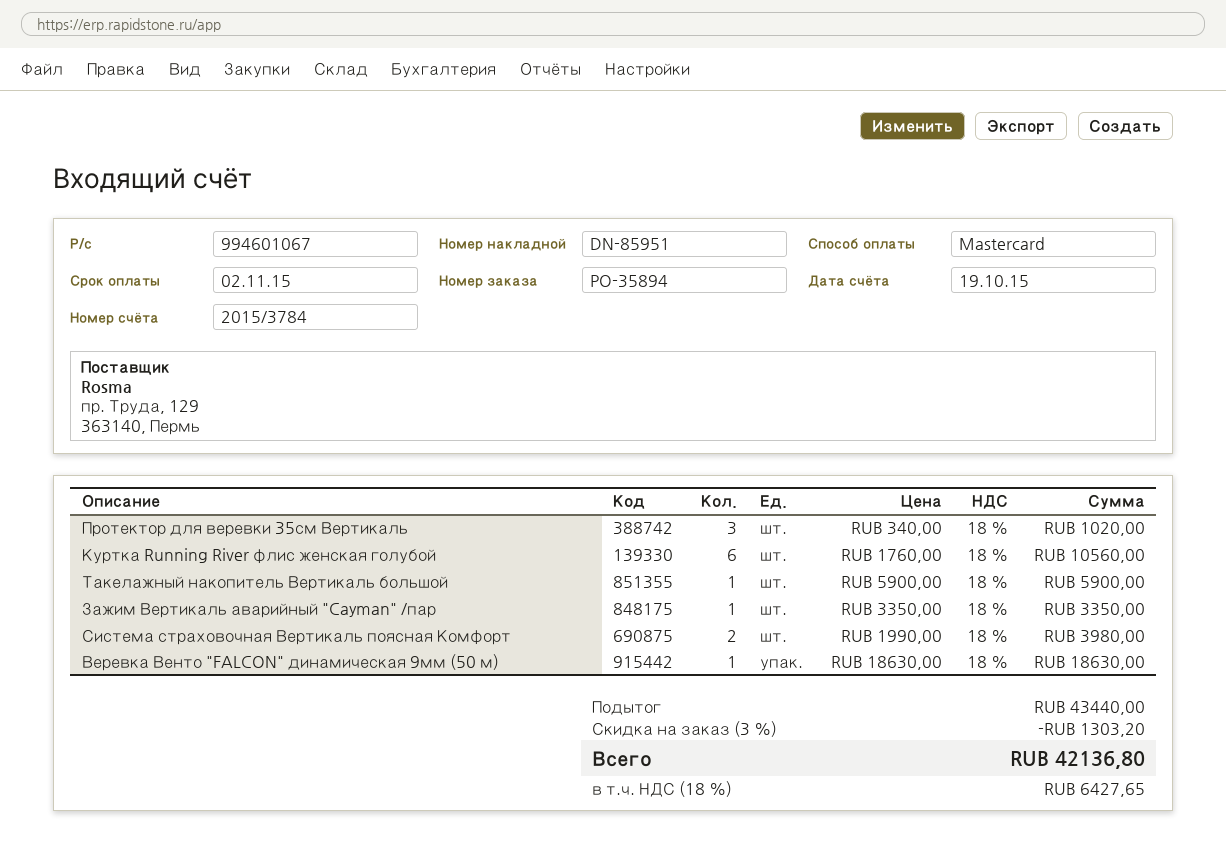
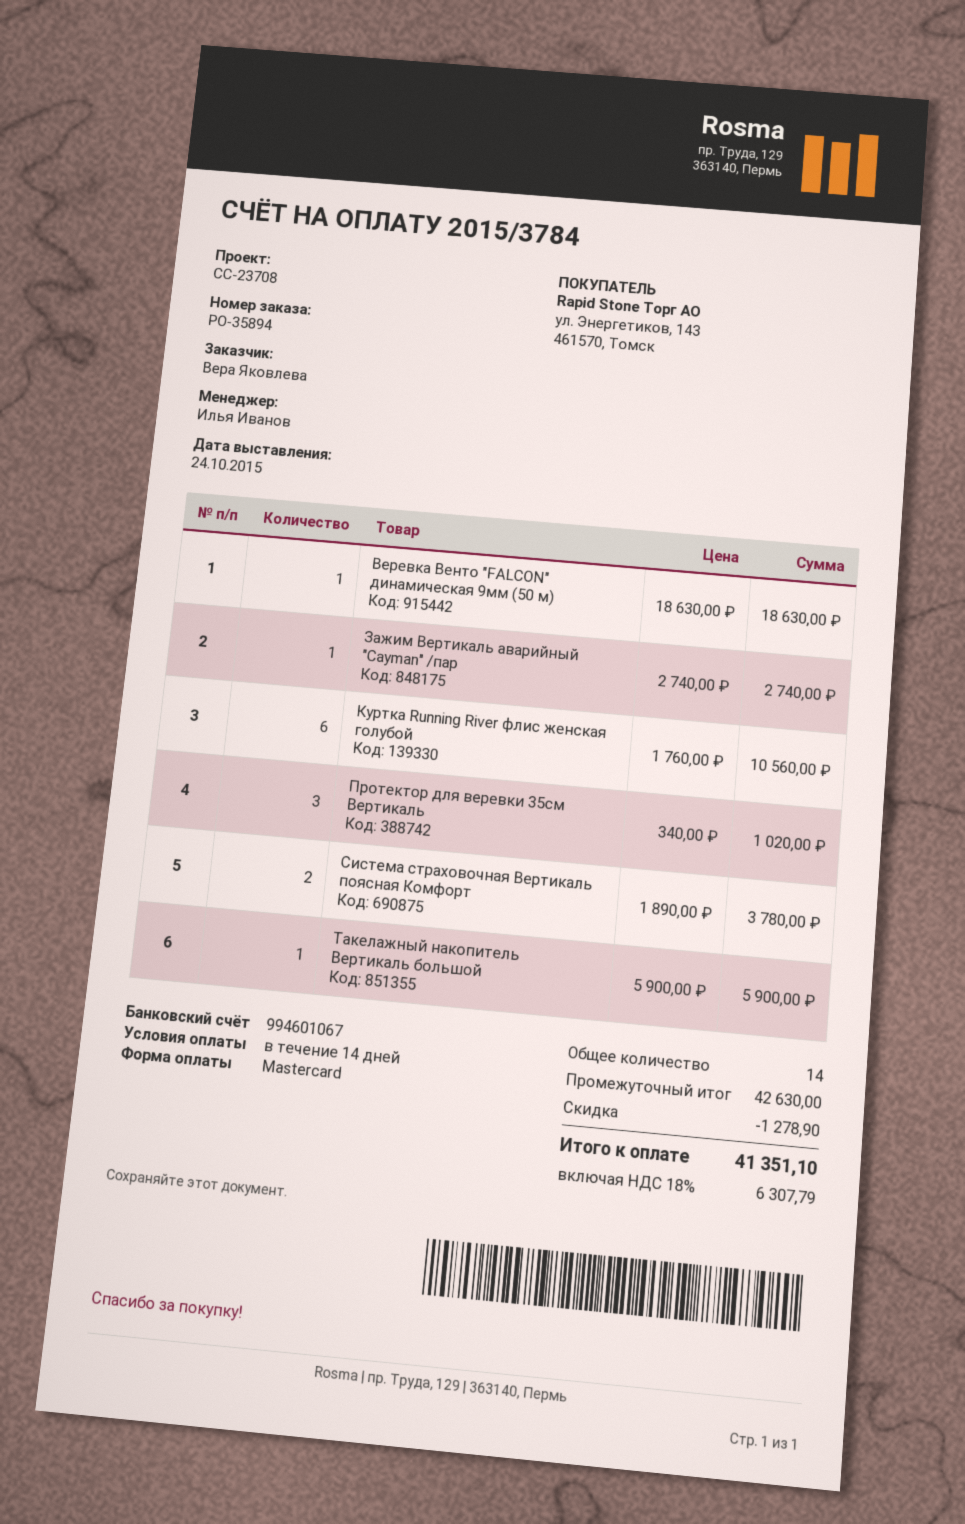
invoice date: 2015-10-19 -> 2015-10-24
Зажим Вертикаль аварийный "Cayman" /пар: 1 x 3350.00 = 3350.00 -> 1 x 2740.00 = 2740.00
Система страховочная Вертикаль поясная Комфорт: 2 x 1990.00 = 3980.00 -> 2 x 1890.00 = 3780.00
subtotal: 43440.00 -> 42630.00
discount: 1303.20 -> 1278.90
tax: 18% = 6427.65 -> 18% = 6307.79
total: 42136.80 -> 41351.10

